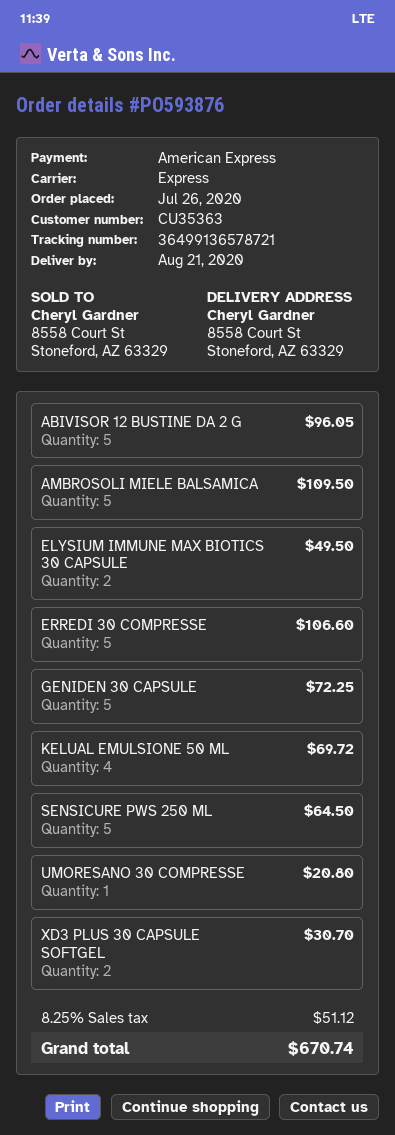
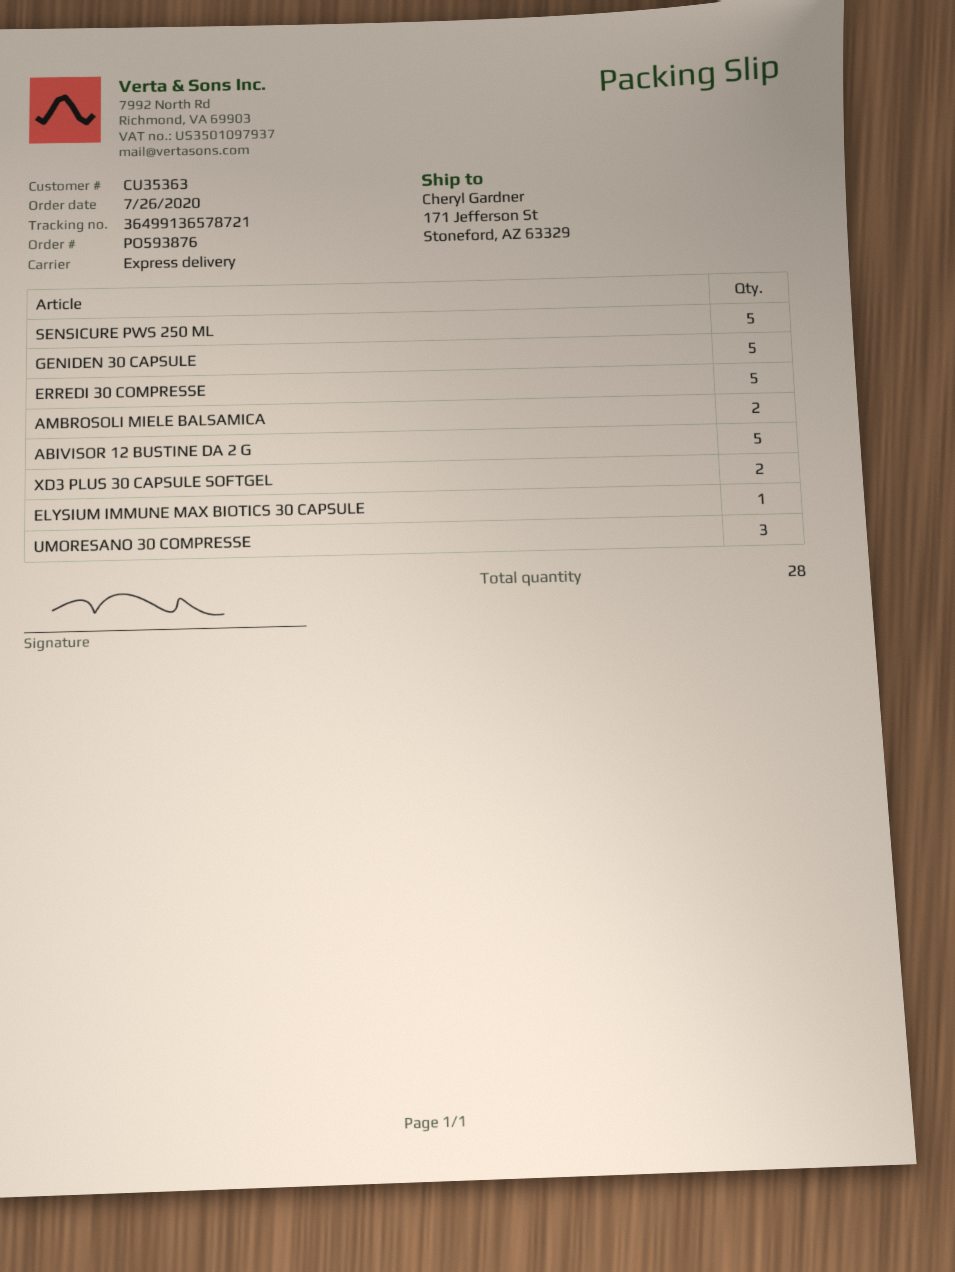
ship to: 8558 Court St, Stoneford, AZ 63329 -> 171 Jefferson St, Stoneford, AZ 63329
AMBROSOLI MIELE BALSAMICA: 5 -> 2
ELYSIUM IMMUNE MAX BIOTICS 30 CAPSULE: 2 -> 1
KELUAL EMULSIONE 50 ML: 4 -> none
UMORESANO 30 COMPRESSE: 1 -> 3

